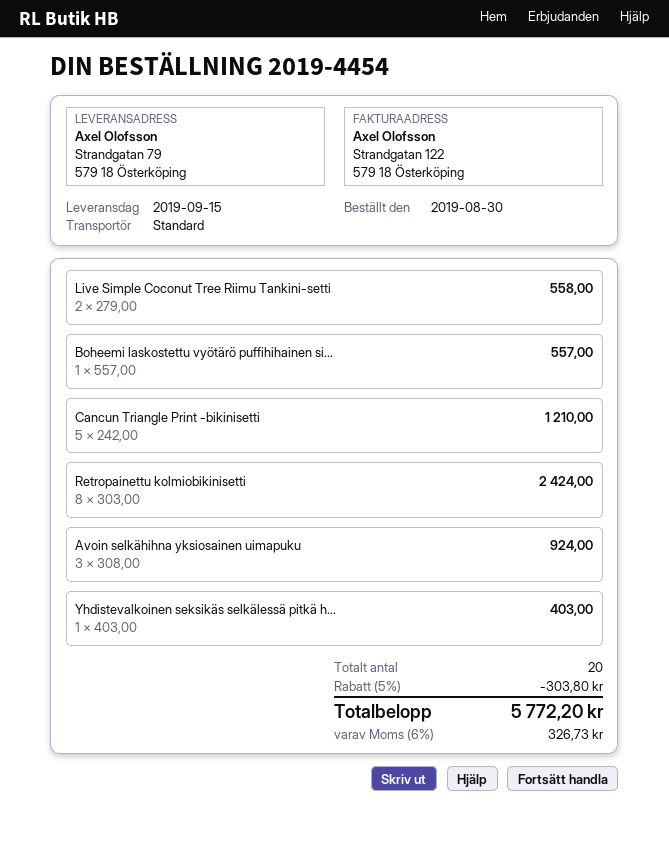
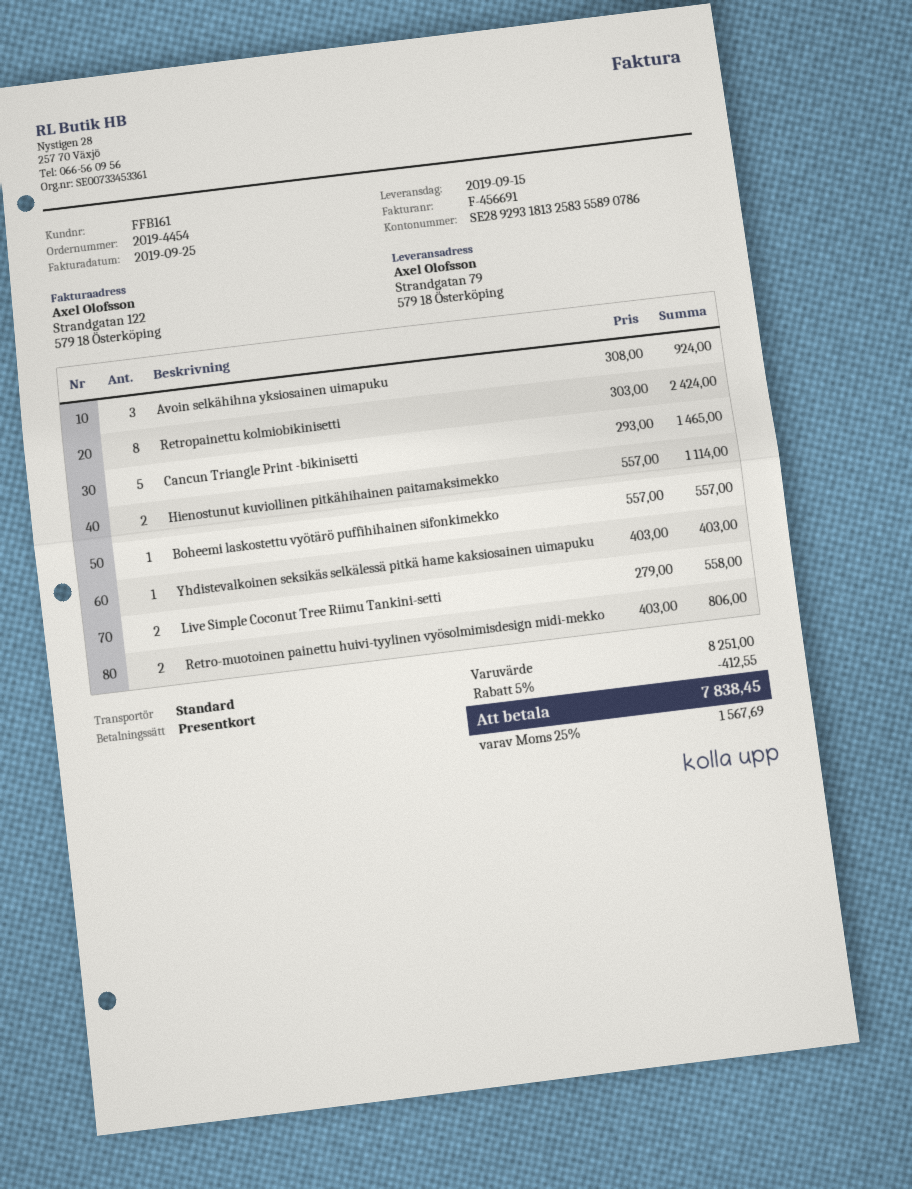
Cancun Triangle Print -bikinisetti: 5 x 242.00 = 1210.00 -> 5 x 293.00 = 1465.00
Hienostunut kuviollinen pitkähihainen paitamaksimekko: none -> 2 x 557.00 = 1114.00
Retro-muotoinen painettu huivi-tyylinen vyösolmimisdesign midi-mekko: none -> 2 x 403.00 = 806.00
discount: 5% = 303.80 -> 5% = 412.55
tax: 6% = 326.73 -> 25% = 1567.69
total: 5772.20 -> 7838.45

